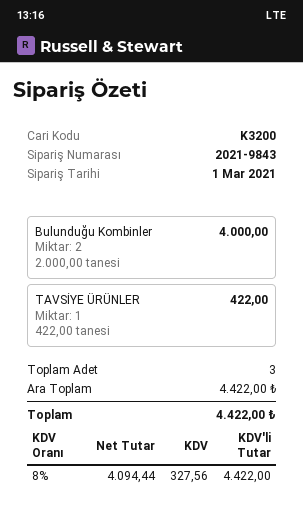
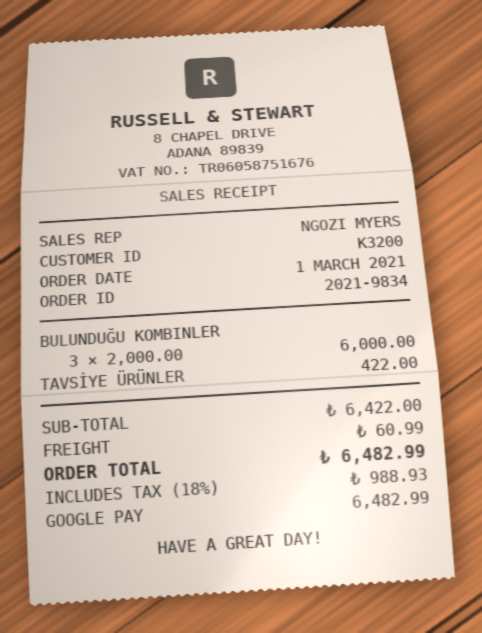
order number: 2021-9843 -> 2021-9834
Bulunduğu Kombinler: 2 x 2000.00 = 4000.00 -> 3 x 2000.00 = 6000.00
subtotal: 4422.00 -> 6422.00
shipping: none -> 60.99
tax: 8% = 327.56 -> 18% = 988.93
total: 4422.00 -> 6482.99

